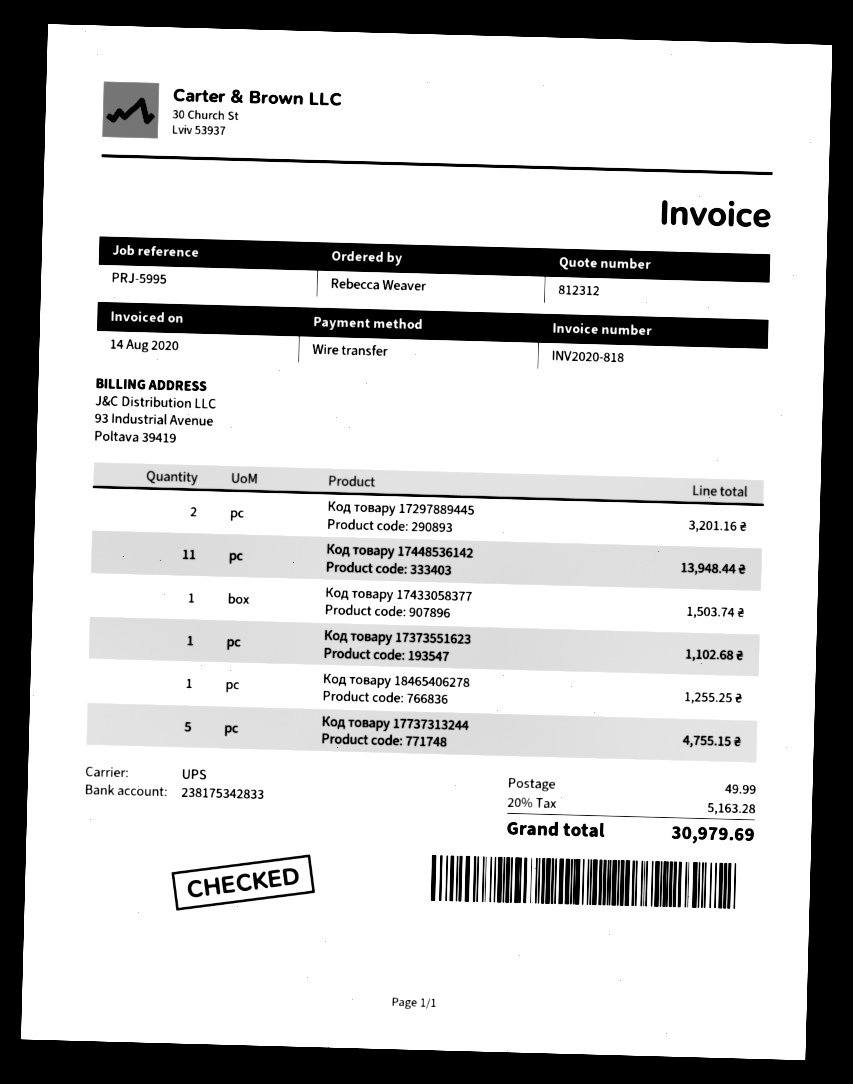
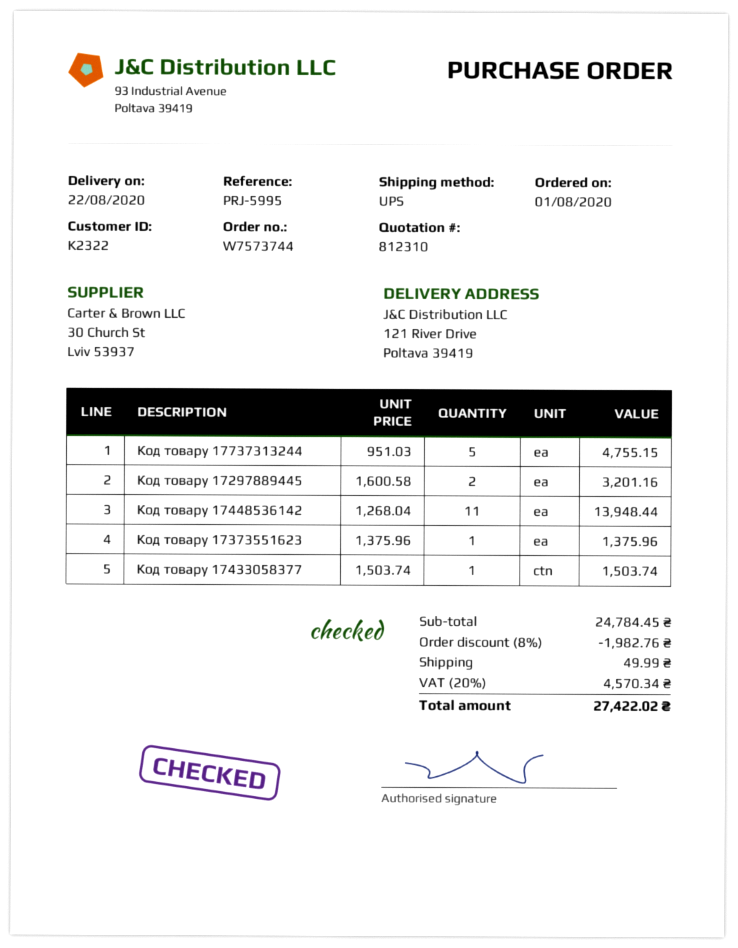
quote number: 812312 -> 812310
Код товару 17373551623: 1 for 1102.68 -> 1 for 1375.96
Код товару 18465406278: 1 for 1255.25 -> none
discount: none -> 8% = 1982.76
tax: 20% = 5163.28 -> 20% = 4570.34
total: 30979.69 -> 27422.02

